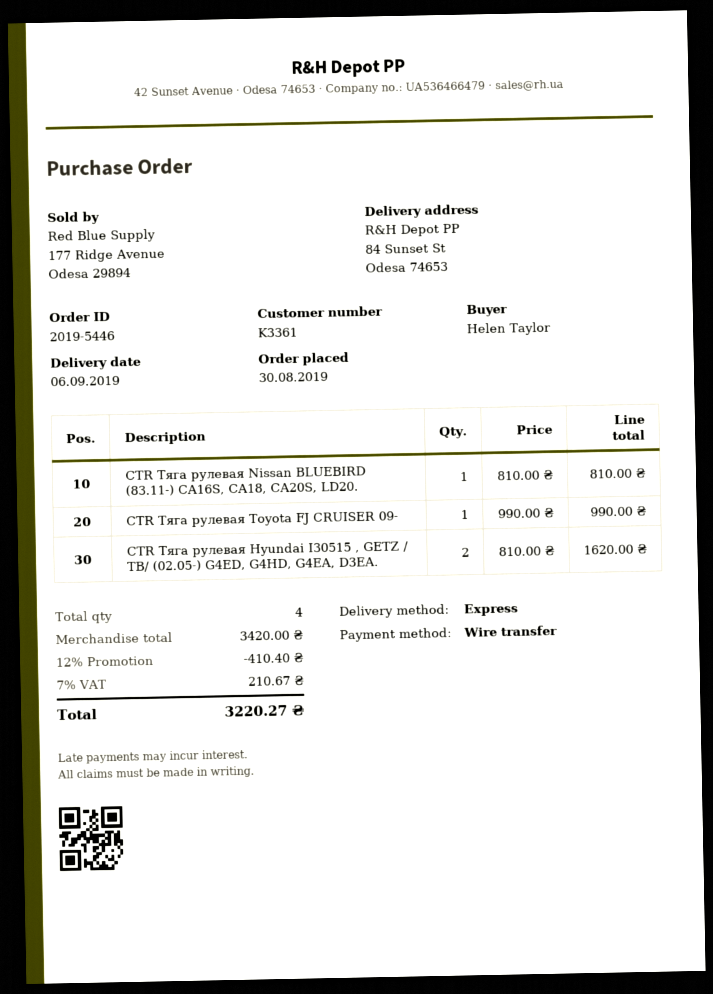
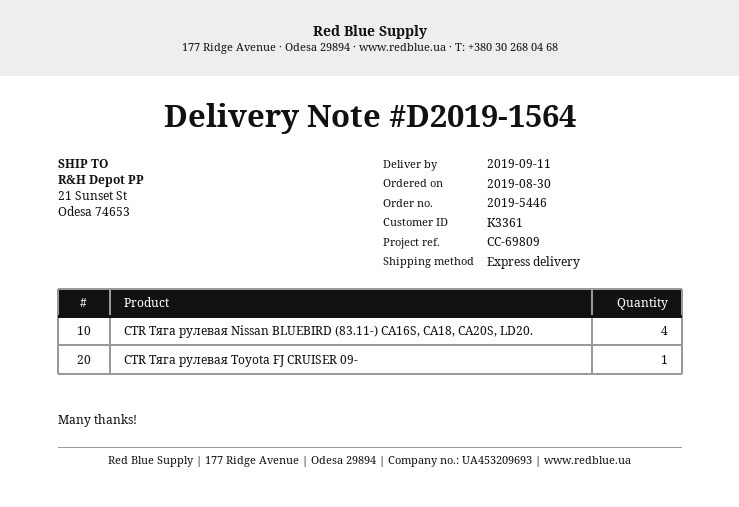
delivery date: 2019-09-06 -> 2019-09-11
ship to: 84 Sunset St, Odesa 74653 -> 21 Sunset St, Odesa 74653
CTR Тяга рулевая Nissan BLUEBIRD (83.11-) CA16S, CA18, CA20S, LD20.: 1 -> 4
CTR Тяга рулевая Hyundai I30515 , GETZ / TB/ (02.05-) G4ED, G4HD, G4EA, D3EA.: 2 -> none

